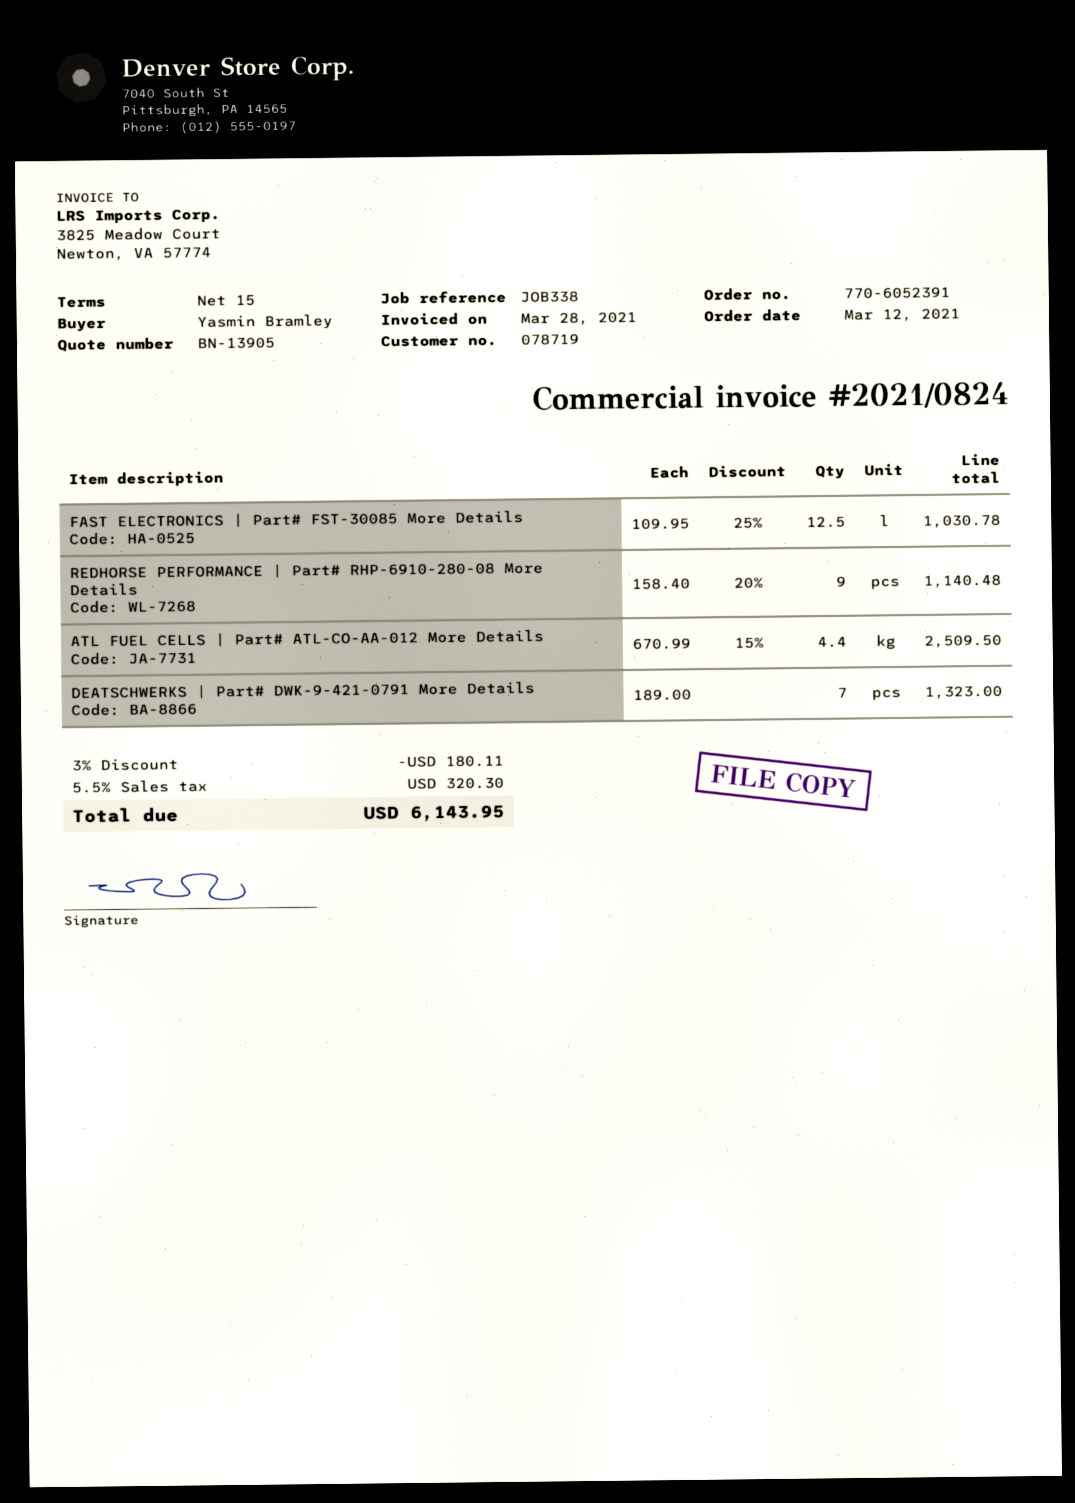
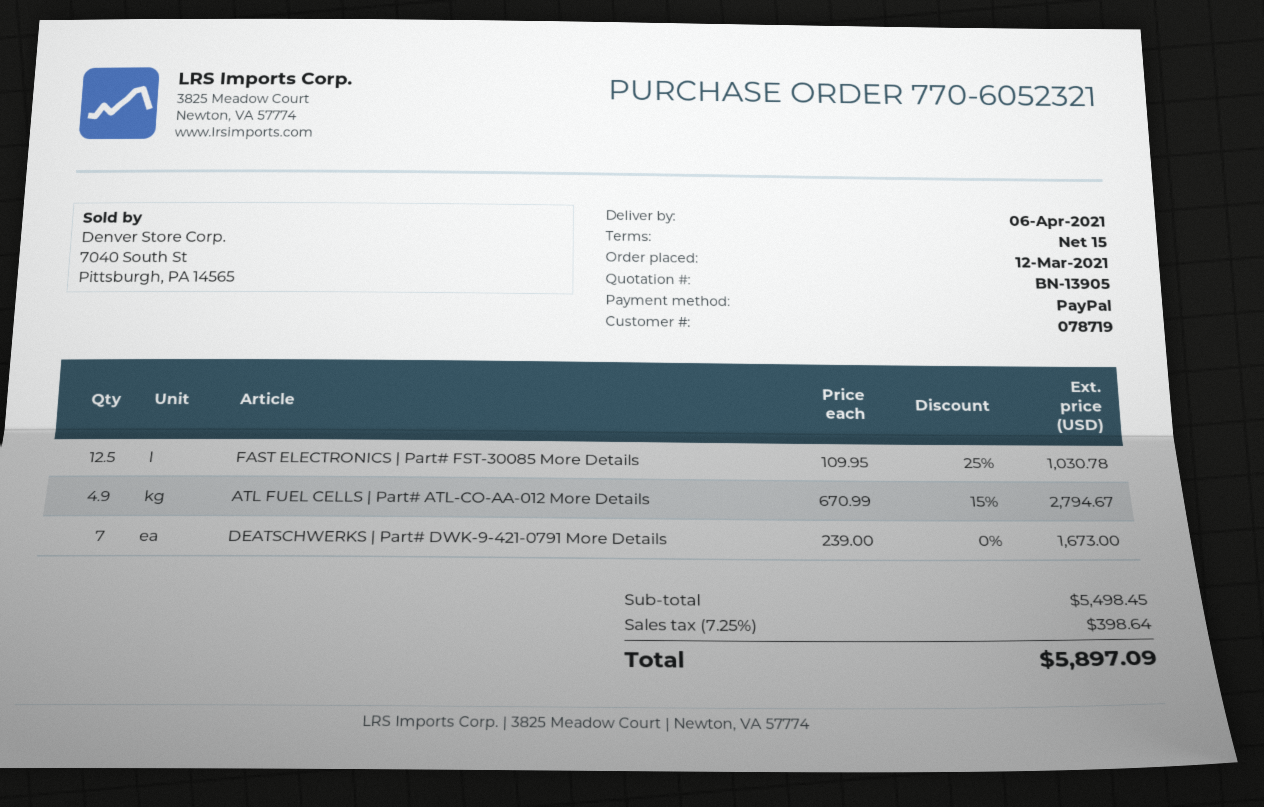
order number: 770-6052391 -> 770-6052321
REDHORSE PERFORMANCE | Part# RHP-6910-280-08 More Details: 9 x 158.40 - 20% = 1140.48 -> none
ATL FUEL CELLS | Part# ATL-CO-AA-012 More Details: 4.4 x 670.99 - 15% = 2509.50 -> 4.9 x 670.99 - 15% = 2794.67
DEATSCHWERKS | Part# DWK-9-421-0791 More Details: 7 x 189.00 = 1323.00 -> 7 x 239.00 = 1673.00
discount: 3% = 180.11 -> none
tax: 5.5% = 320.30 -> 7.25% = 398.64
total: 6143.95 -> 5897.09

